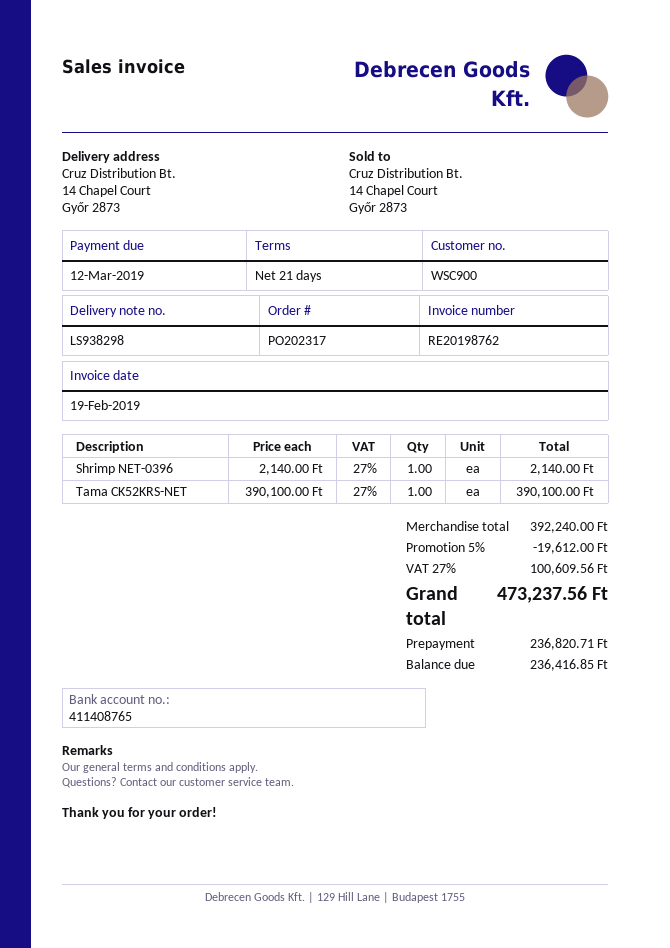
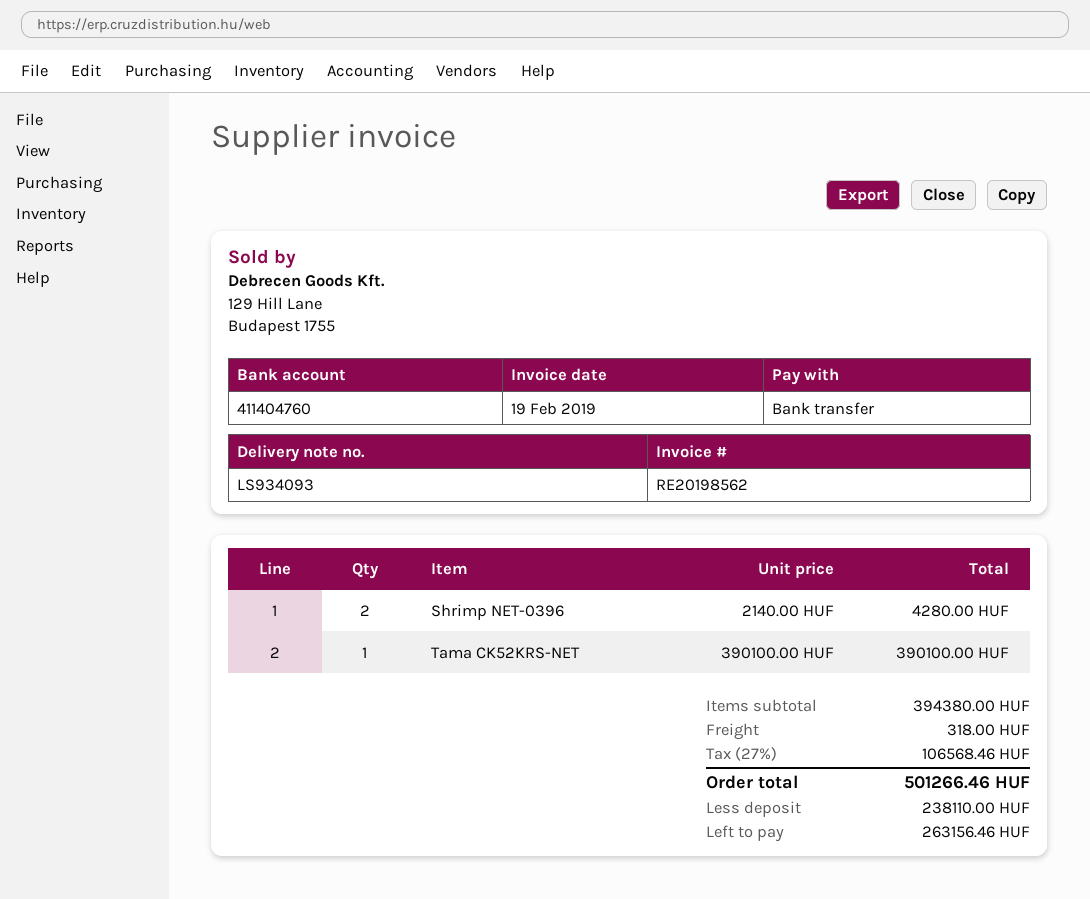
delivery note number: LS938298 -> LS934093
invoice number: RE20198762 -> RE20198562
bank account: 411408765 -> 411404760
Shrimp NET-0396: 1 x 2140.00 = 2140.00 -> 2 x 2140.00 = 4280.00
subtotal: 392240.00 -> 394380.00
discount: 5% = 19612.00 -> none
shipping: none -> 318.00
tax: 27% = 100609.56 -> 27% = 106568.46
total: 473237.56 -> 501266.46
deposit: 236820.71 -> 238110.00
balance: 236416.85 -> 263156.46

